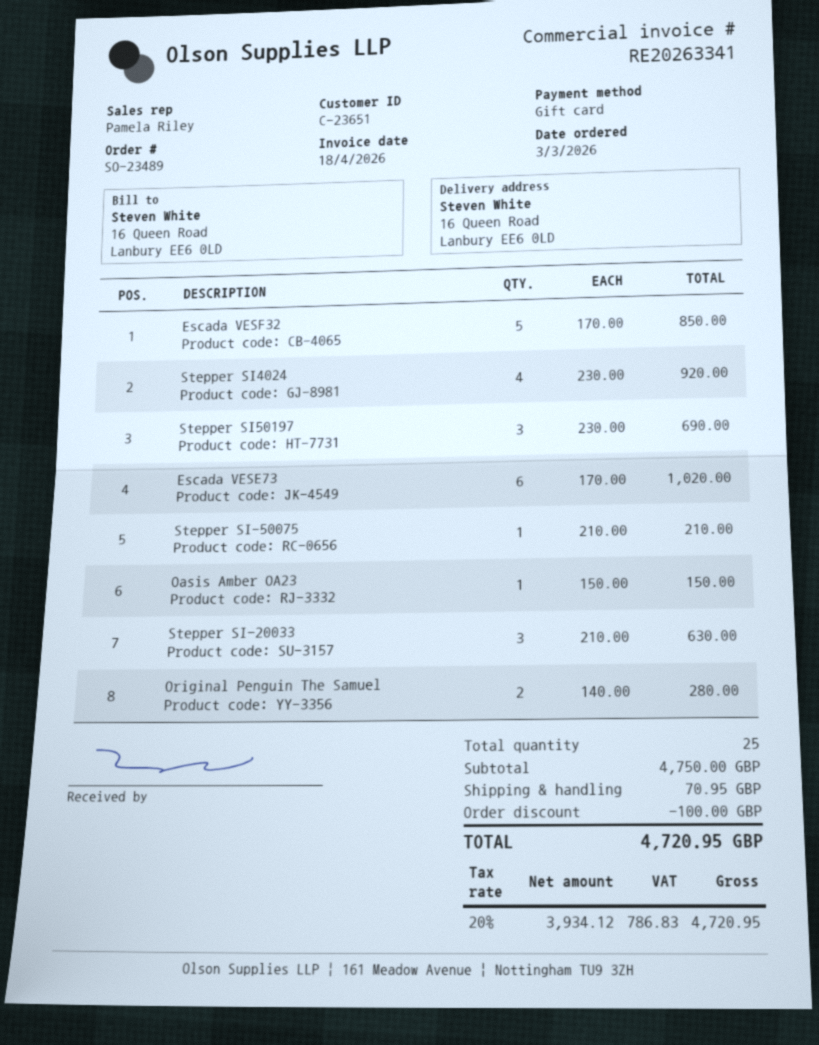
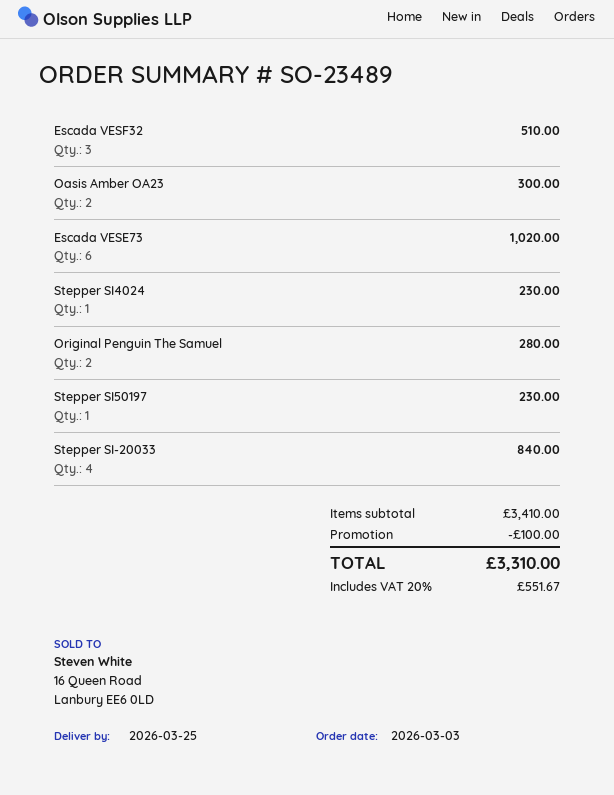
Escada VESF32: 5 for 850.00 -> 3 for 510.00
Stepper SI4024: 4 for 920.00 -> 1 for 230.00
Stepper SI50197: 3 for 690.00 -> 1 for 230.00
Stepper SI-50075: 1 for 210.00 -> none
Oasis Amber OA23: 1 for 150.00 -> 2 for 300.00
Stepper SI-20033: 3 for 630.00 -> 4 for 840.00
subtotal: 4750.00 -> 3410.00
shipping: 70.95 -> none
tax: 20% = 786.83 -> 20% = 551.67
total: 4720.95 -> 3310.00

